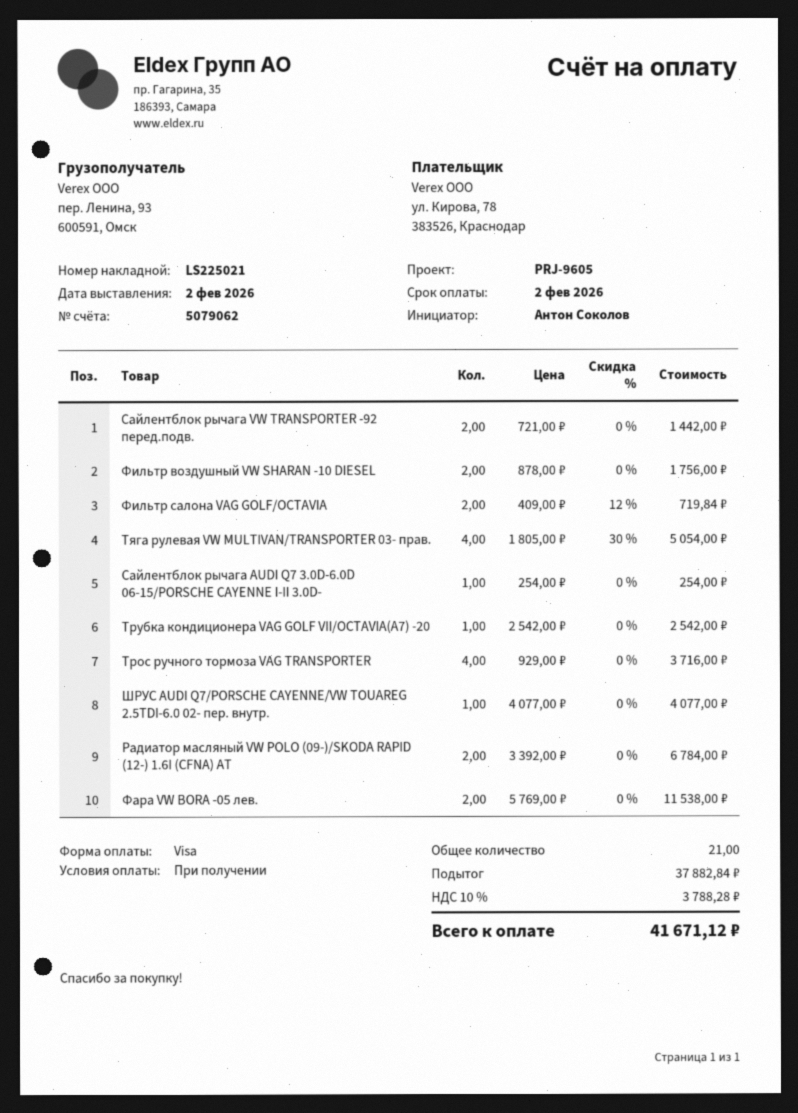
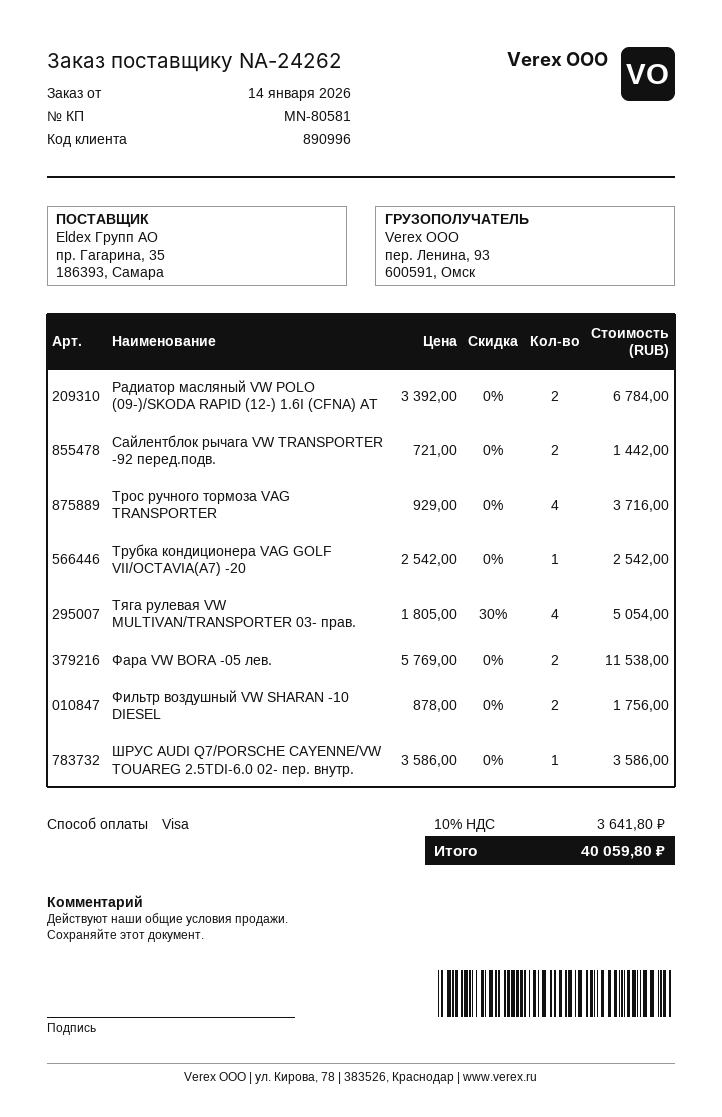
Фильтр салона VAG GOLF/OCTAVIA: 2 x 409.00 - 12% = 719.84 -> none
Сайлентблок рычага AUDI Q7 3.0D-6.0D 06-15/PORSCHE CAYENNE I-II 3.0D-: 1 x 254.00 = 254.00 -> none
ШРУС AUDI Q7/PORSCHE CAYENNE/VW TOUAREG 2.5TDI-6.0 02- пер. внутр.: 1 x 4077.00 = 4077.00 -> 1 x 3586.00 = 3586.00
tax: 10% = 3788.28 -> 10% = 3641.80
total: 41671.12 -> 40059.80

